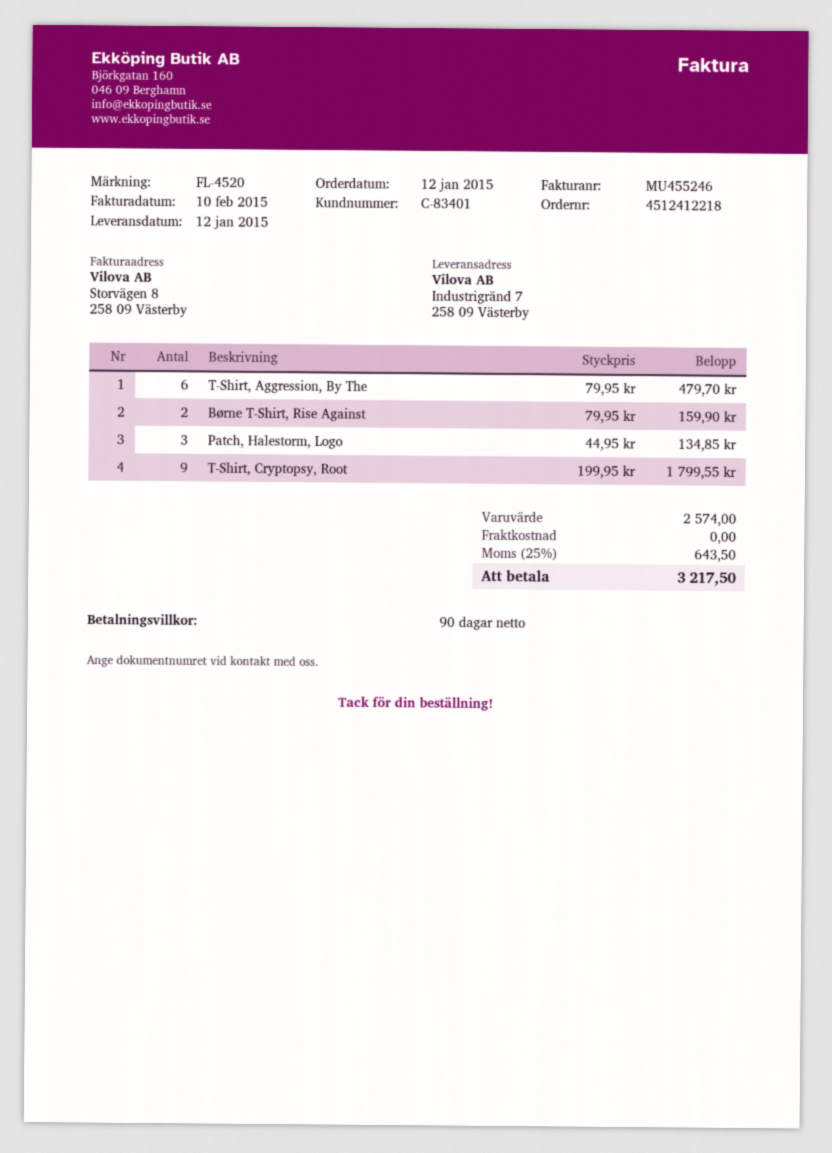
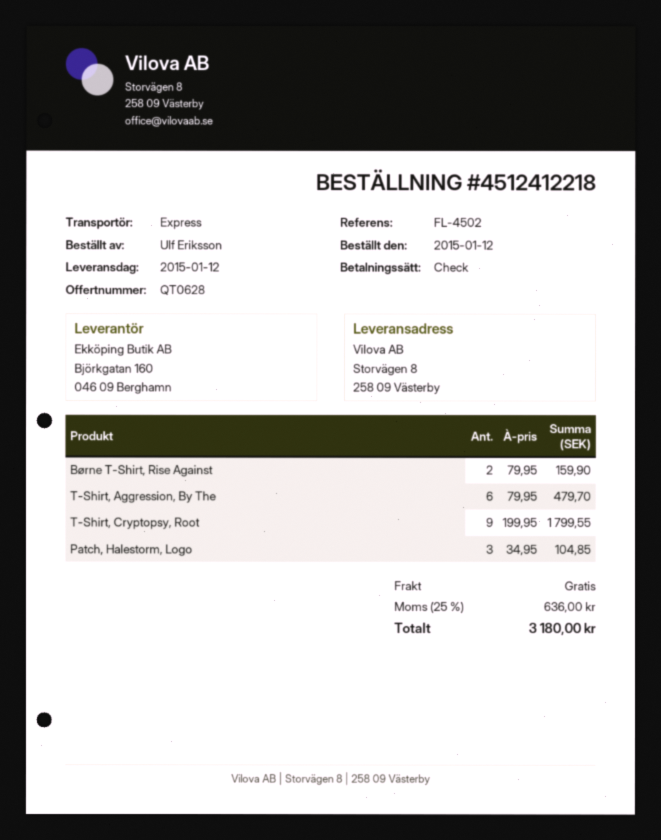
reference: FL-4520 -> FL-4502
ship to: Industrigränd 7, 258 09 Västerby -> Storvägen 8, 258 09 Västerby
Patch, Halestorm, Logo: 3 x 44.95 = 134.85 -> 3 x 34.95 = 104.85
tax: 25% = 643.50 -> 25% = 636.00
total: 3217.50 -> 3180.00

